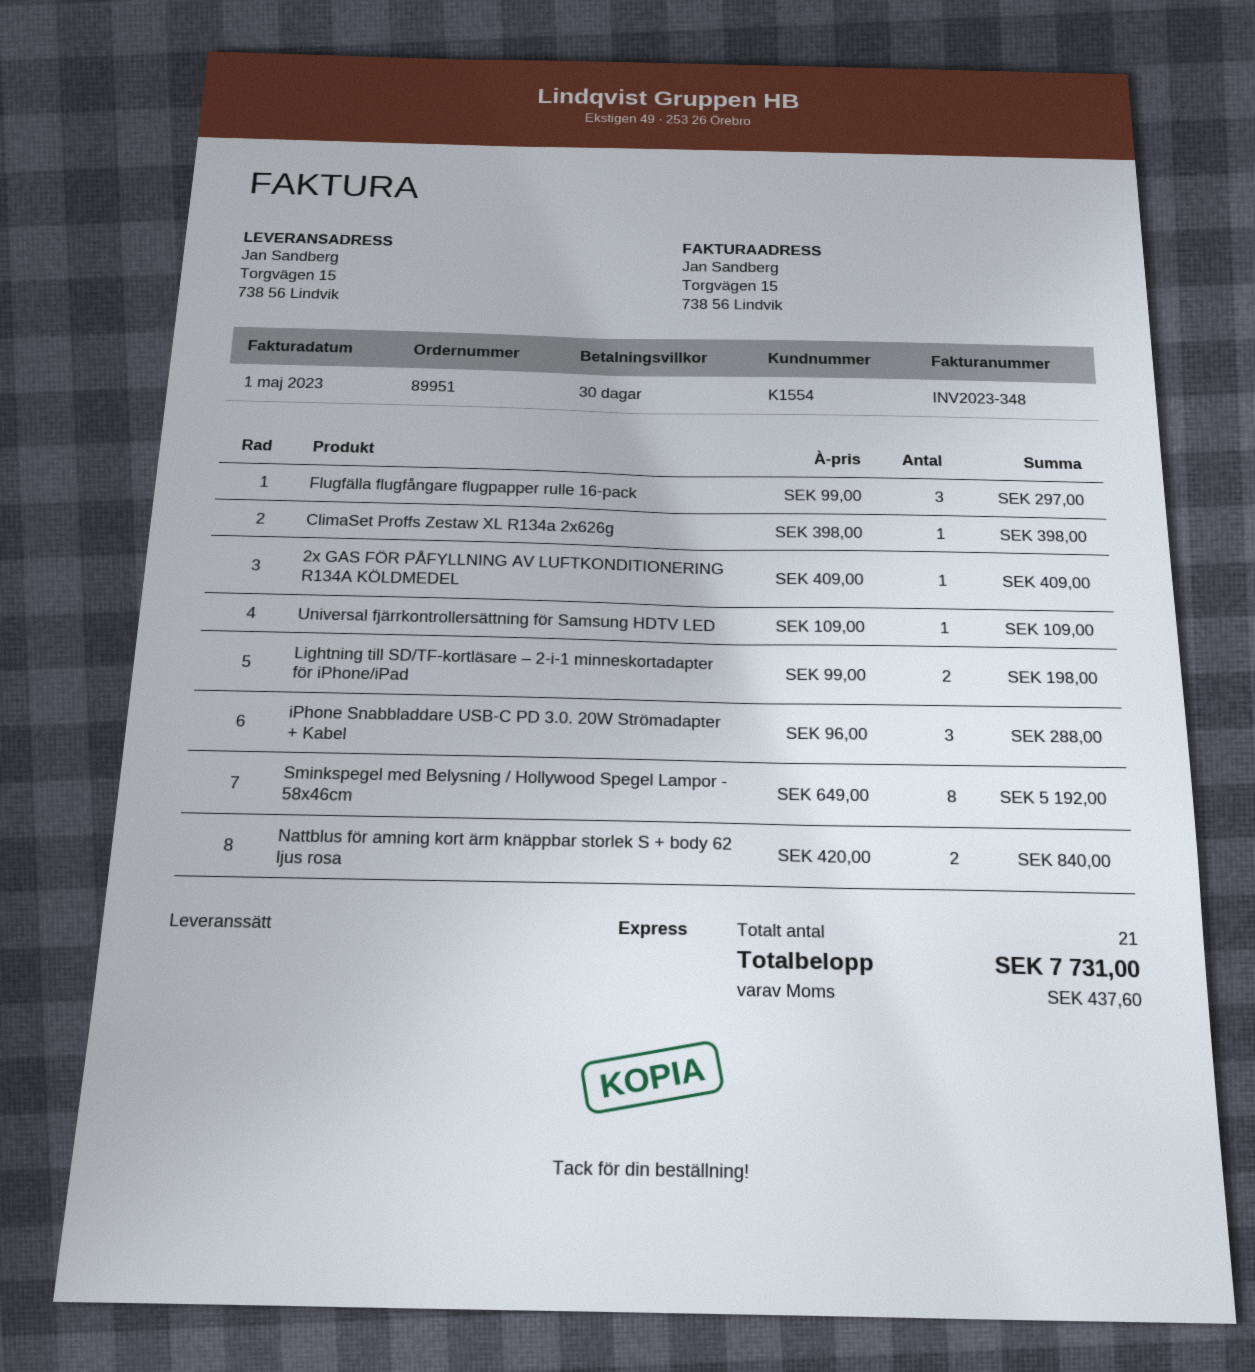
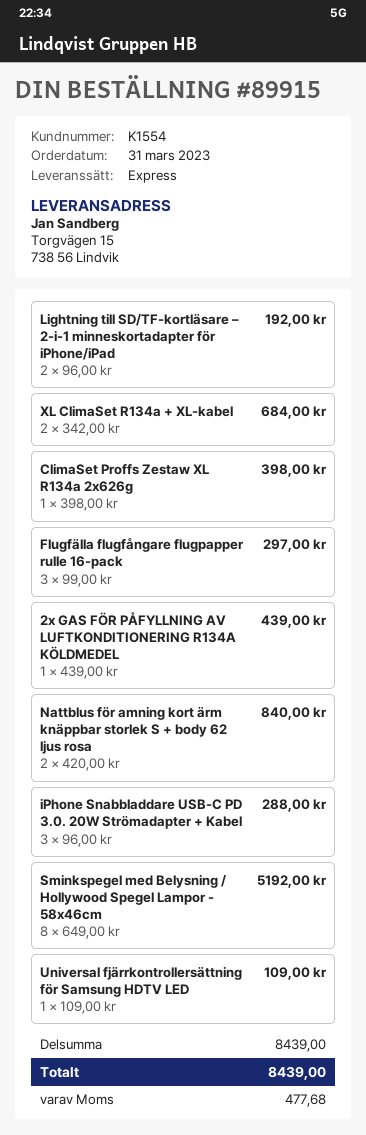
order number: 89951 -> 89915
2x GAS FÖR PÅFYLLNING AV LUFTKONDITIONERING R134A KÖLDMEDEL: 1 x 409.00 = 409.00 -> 1 x 439.00 = 439.00
Lightning till SD/TF-kortläsare – 2-i-1 minneskortadapter för iPhone/iPad: 2 x 99.00 = 198.00 -> 2 x 96.00 = 192.00
XL ClimaSet R134a + XL-kabel: none -> 2 x 342.00 = 684.00
tax: 437.60 -> 477.68
total: 7731.00 -> 8439.00

